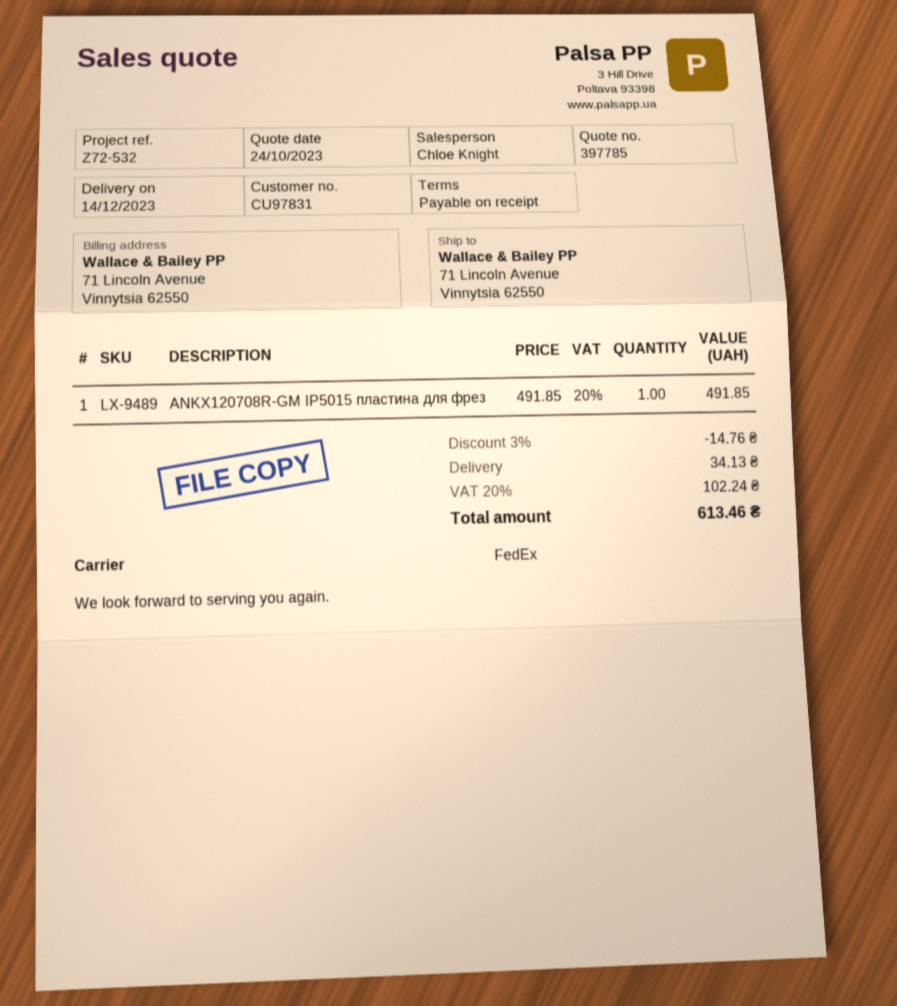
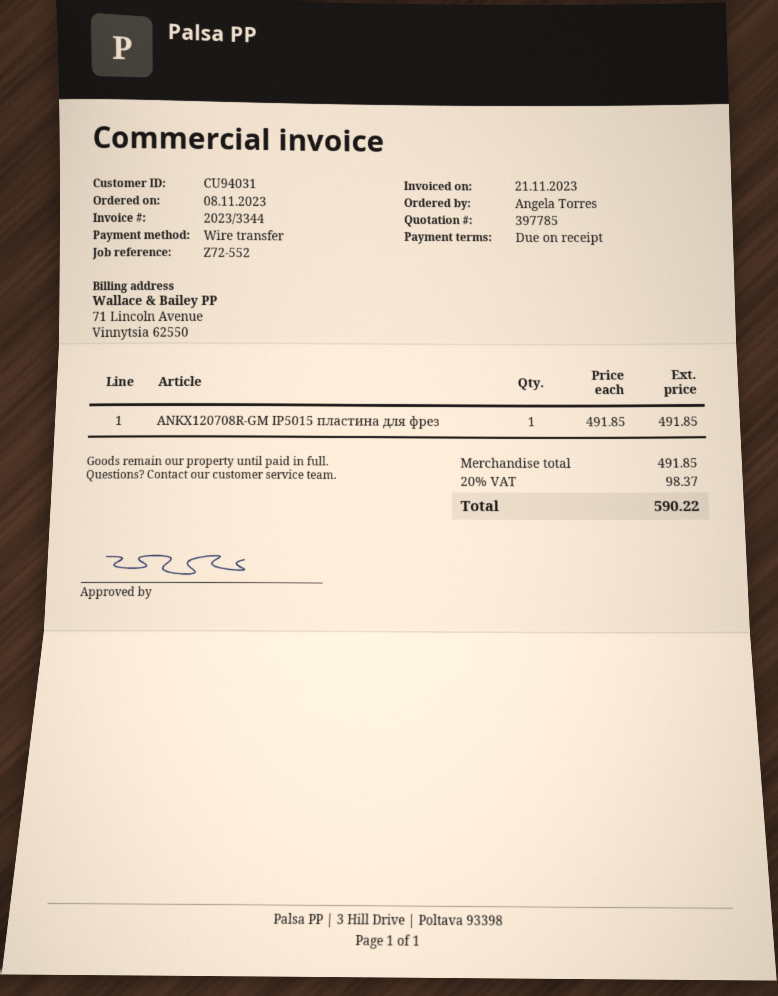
customer number: CU97831 -> CU94031
reference: Z72-532 -> Z72-552
discount: 3% = 14.76 -> none
shipping: 34.13 -> none
tax: 20% = 102.24 -> 20% = 98.37
total: 613.46 -> 590.22

